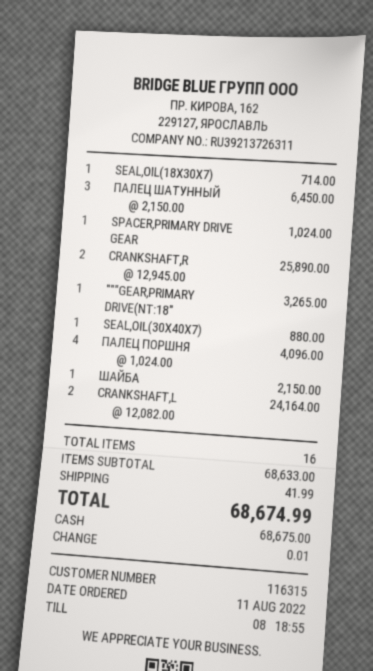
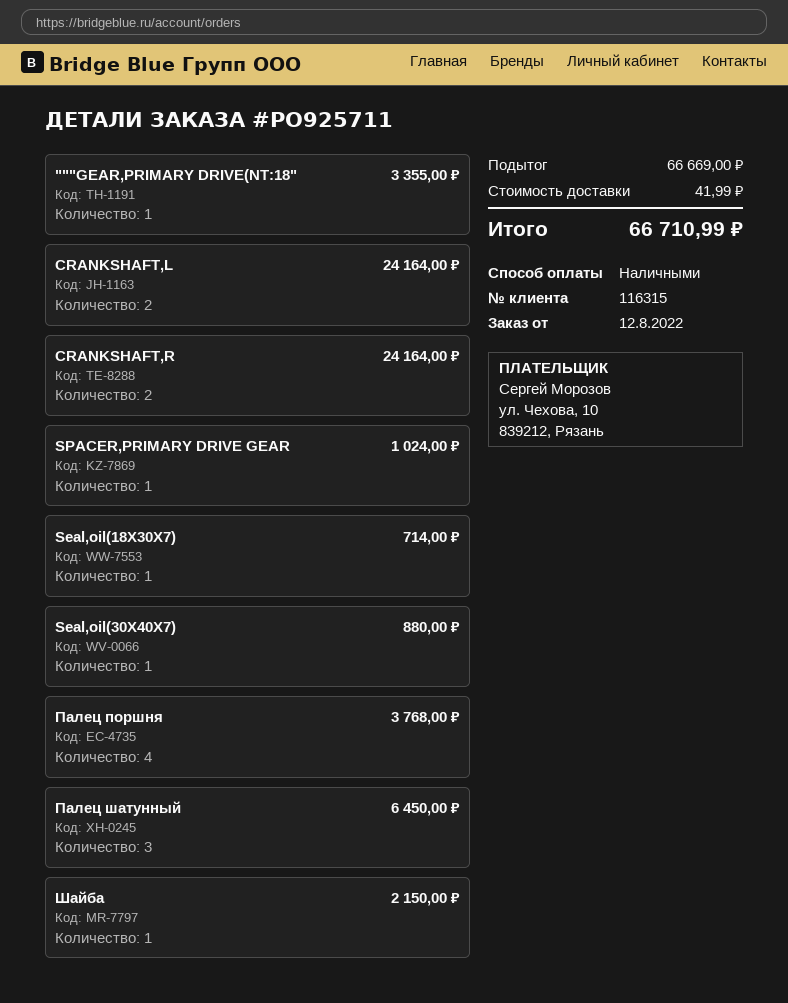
order date: 2022-08-11 -> 2022-08-12
CRANKSHAFT,R: 2 for 25890.00 -> 2 for 24164.00
"""GEAR,PRIMARY DRIVE(NT:18": 1 for 3265.00 -> 1 for 3355.00
ПАЛЕЦ ПОРШНЯ: 4 for 4096.00 -> 4 for 3768.00
subtotal: 68633.00 -> 66669.00
total: 68674.99 -> 66710.99

